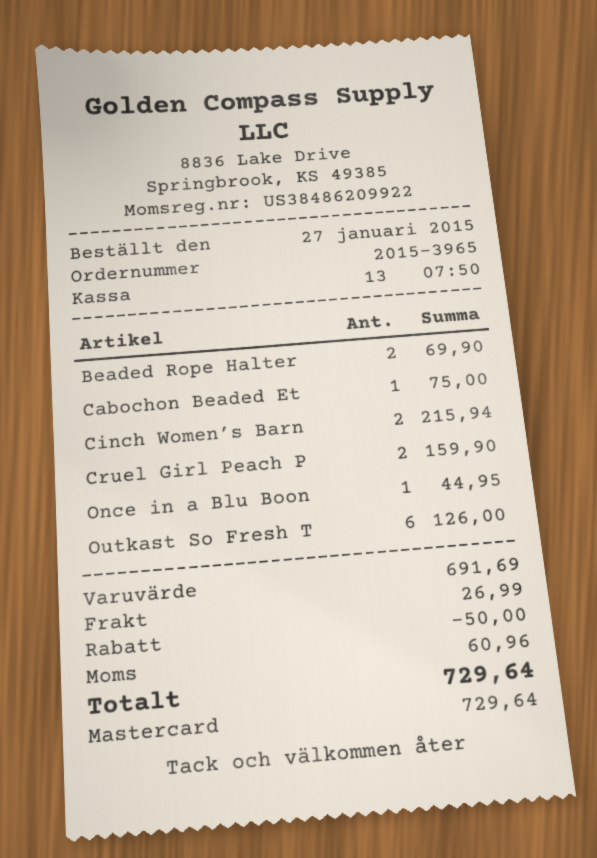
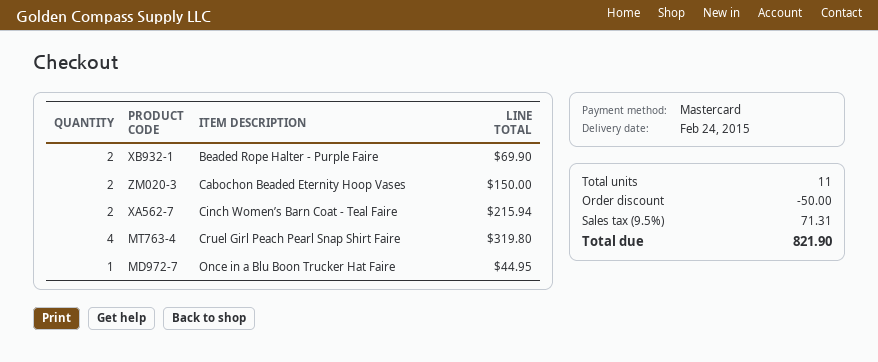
Cabochon Beaded Et: 1 for 75.00 -> 2 for 150.00
Cruel Girl Peach P: 2 for 159.90 -> 4 for 319.80
Outkast So Fresh T: 6 for 126.00 -> none
shipping: 26.99 -> none
tax: 60.96 -> 71.31
total: 729.64 -> 821.90

